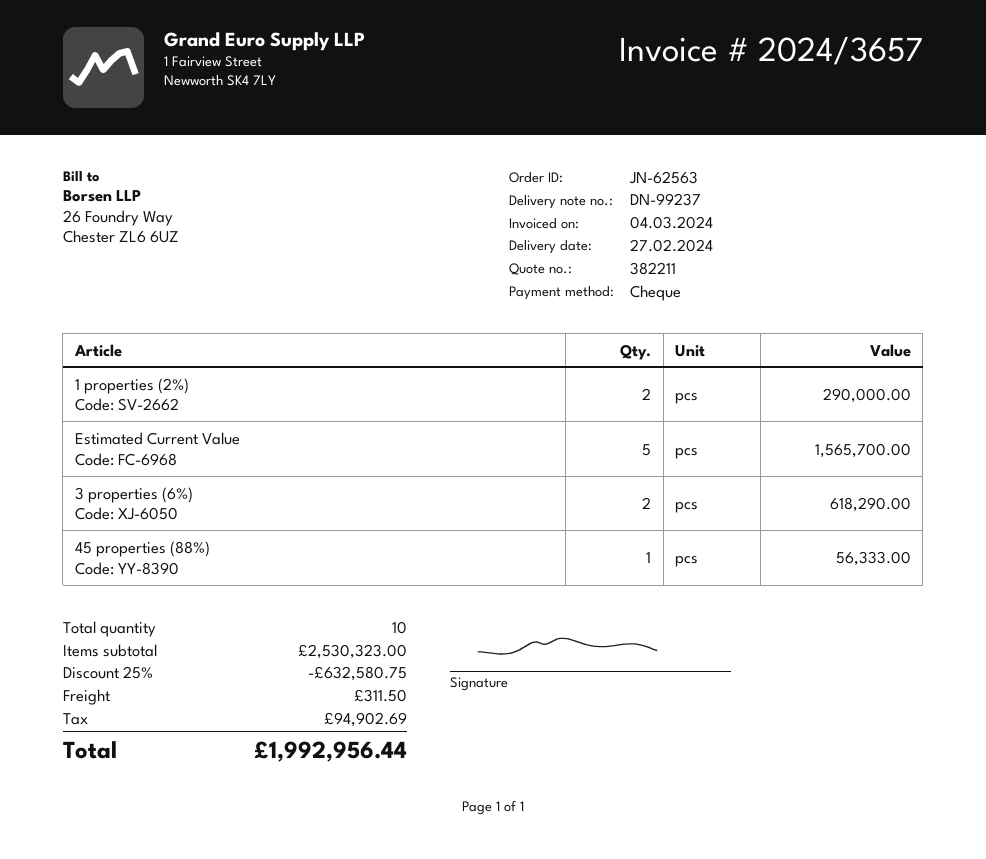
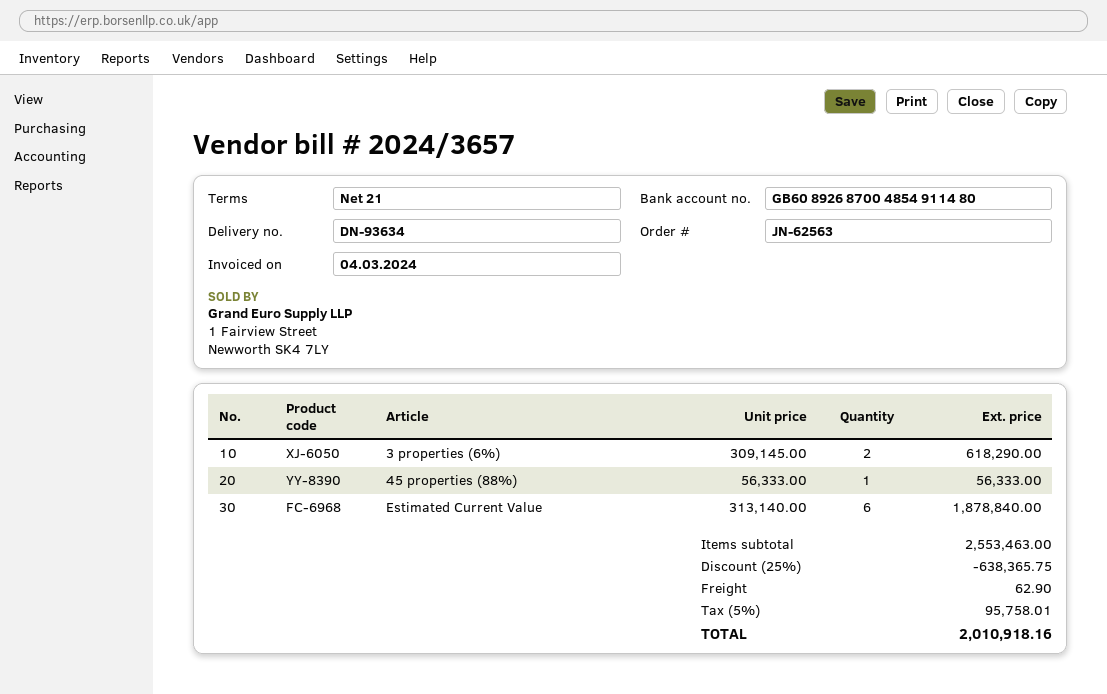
delivery note number: DN-99237 -> DN-93634
1 properties (2%): 2 for 290000.00 -> none
Estimated Current Value: 5 for 1565700.00 -> 6 for 1878840.00
subtotal: 2530323.00 -> 2553463.00
discount: 25% = 632580.75 -> 25% = 638365.75
shipping: 311.50 -> 62.90
tax: 94902.69 -> 95758.01
total: 1992956.44 -> 2010918.16

